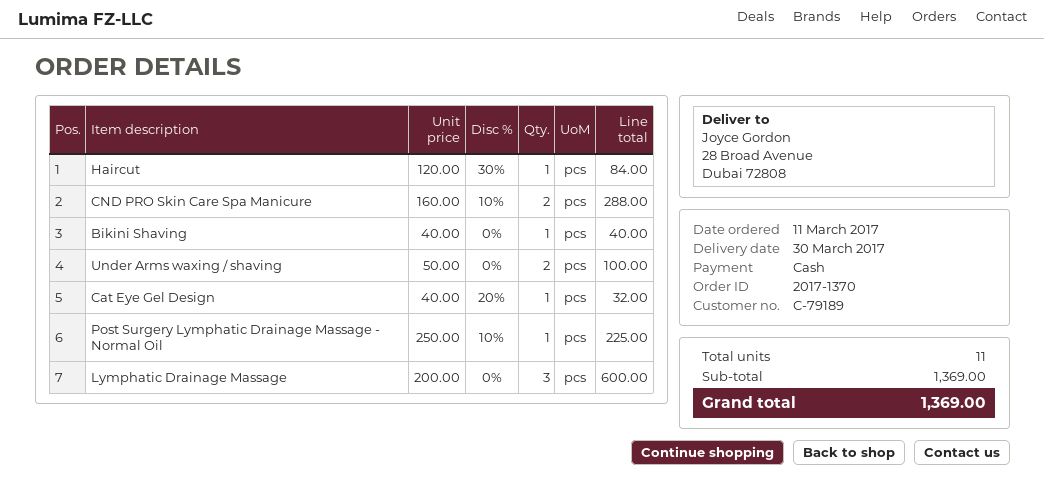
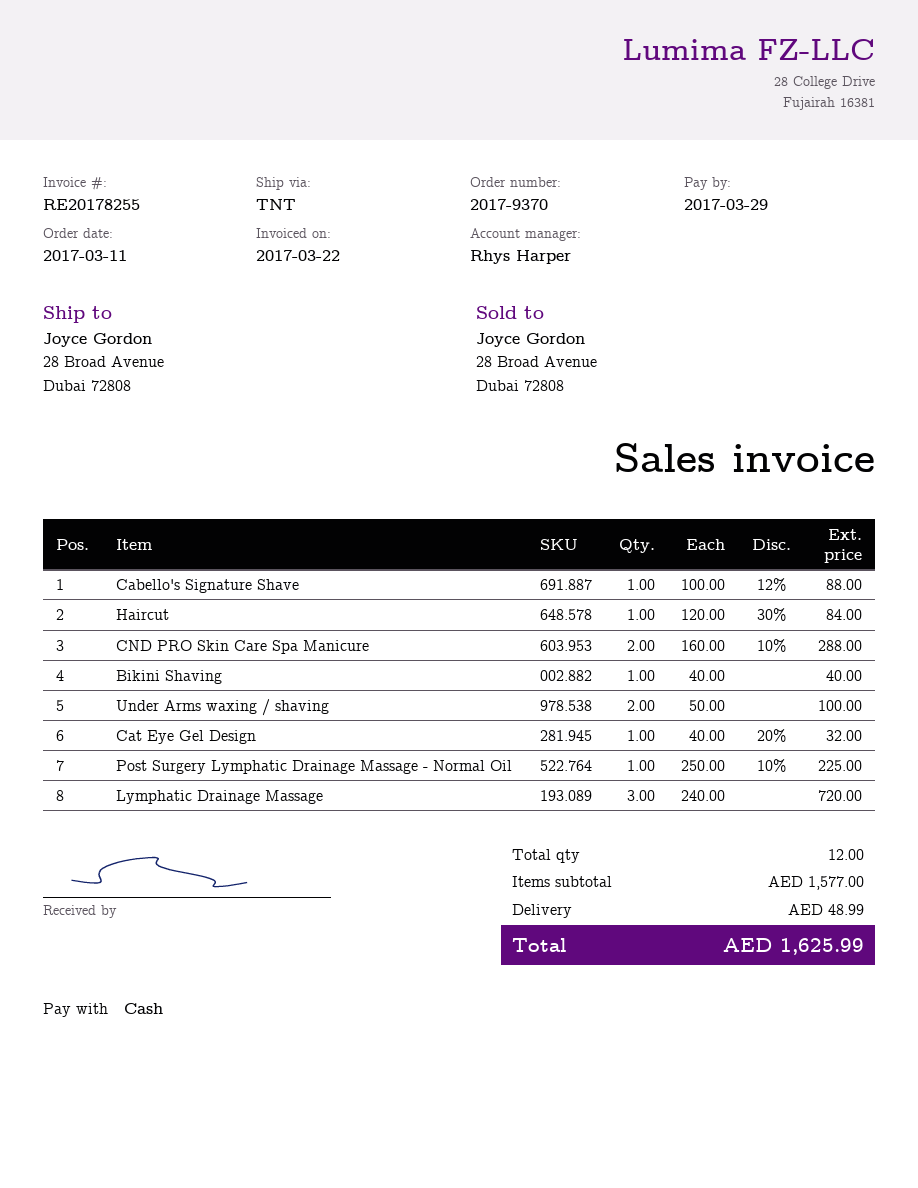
order number: 2017-1370 -> 2017-9370
Lymphatic Drainage Massage: 3 x 200.00 = 600.00 -> 3 x 240.00 = 720.00
Cabello's Signature Shave: none -> 1 x 100.00 - 12% = 88.00
total quantity: 11 -> 12
subtotal: 1369.00 -> 1577.00
shipping: none -> 48.99
total: 1369.00 -> 1625.99

